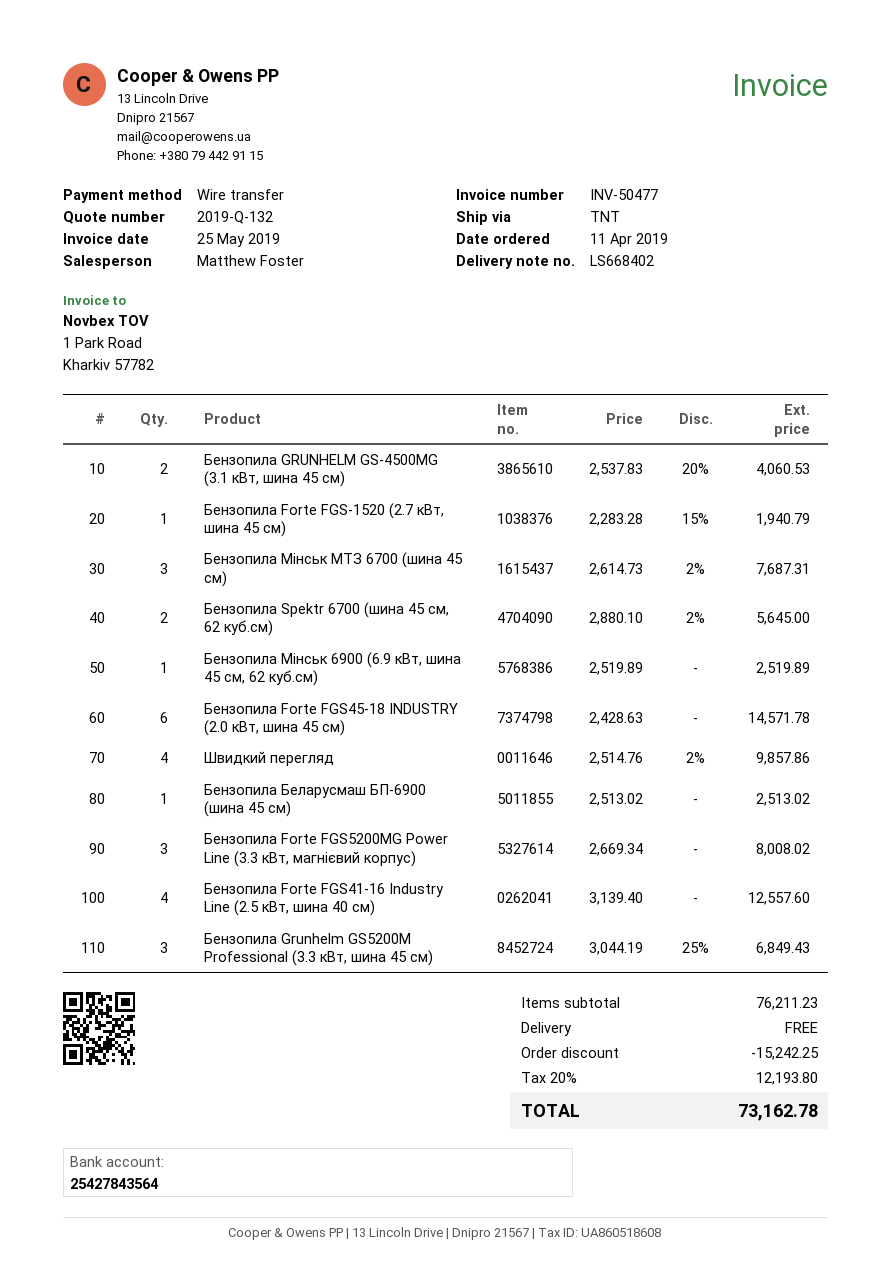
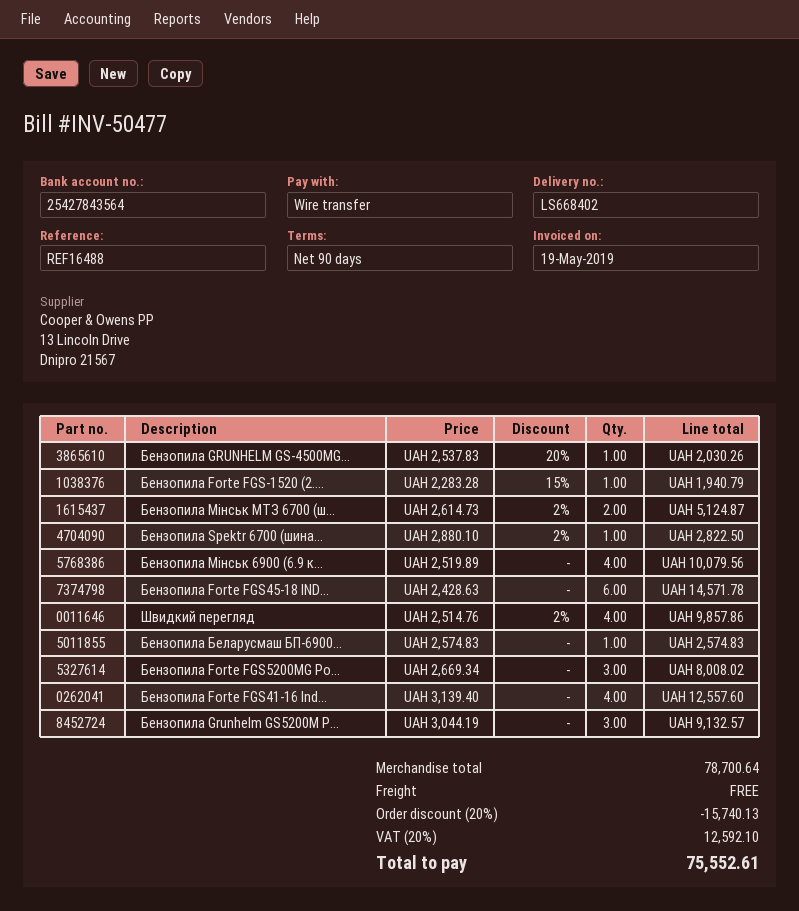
invoice date: 2019-05-25 -> 2019-05-19
Бензопила GRUNHELM GS-4500MG (3.1 кВт, шина 45 см): 2 x 2537.83 - 20% = 4060.53 -> 1 x 2537.83 - 20% = 2030.26
Бензопила Мінськ МТЗ 6700 (шина 45 см): 3 x 2614.73 - 2% = 7687.31 -> 2 x 2614.73 - 2% = 5124.87
Бензопила Spektr 6700 (шина 45 см, 62 куб.см): 2 x 2880.10 - 2% = 5645.00 -> 1 x 2880.10 - 2% = 2822.50
Бензопила Мінськ 6900 (6.9 кВт, шина 45 см, 62 куб.см): 1 x 2519.89 = 2519.89 -> 4 x 2519.89 = 10079.56
Бензопила Беларусмаш БП-6900 (шина 45 см): 1 x 2513.02 = 2513.02 -> 1 x 2574.83 = 2574.83
Бензопила Grunhelm GS5200M Professional (3.3 кВт, шина 45 см): 3 x 3044.19 - 25% = 6849.43 -> 3 x 3044.19 = 9132.57
subtotal: 76211.23 -> 78700.64
discount: 15242.25 -> 15740.13
tax: 20% = 12193.80 -> 20% = 12592.10
total: 73162.78 -> 75552.61

